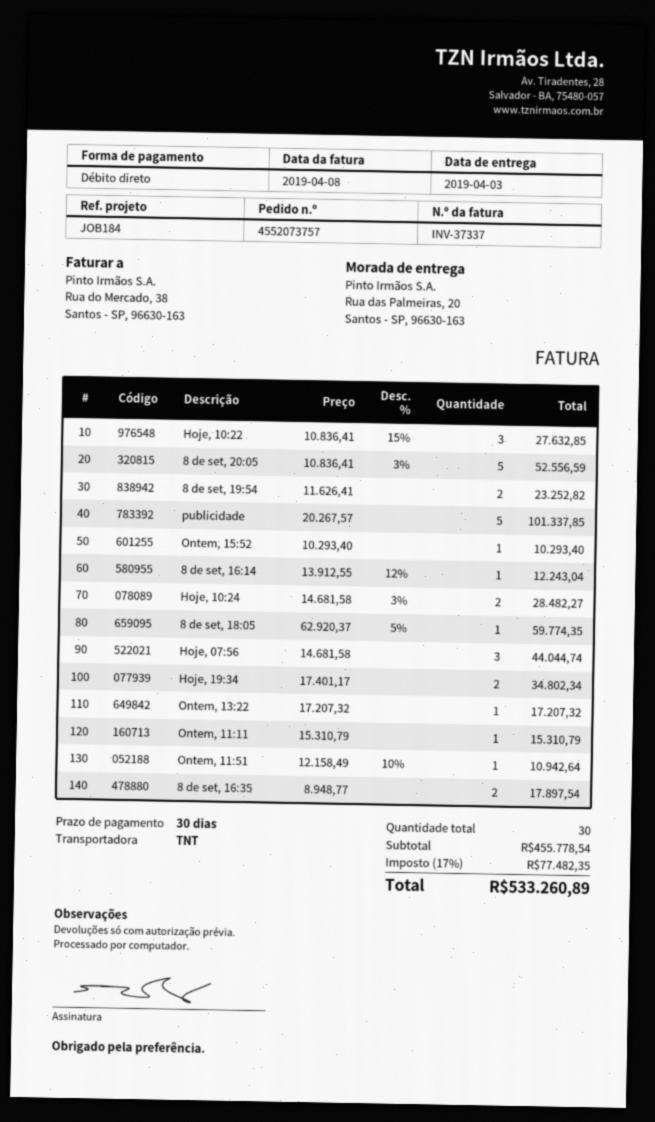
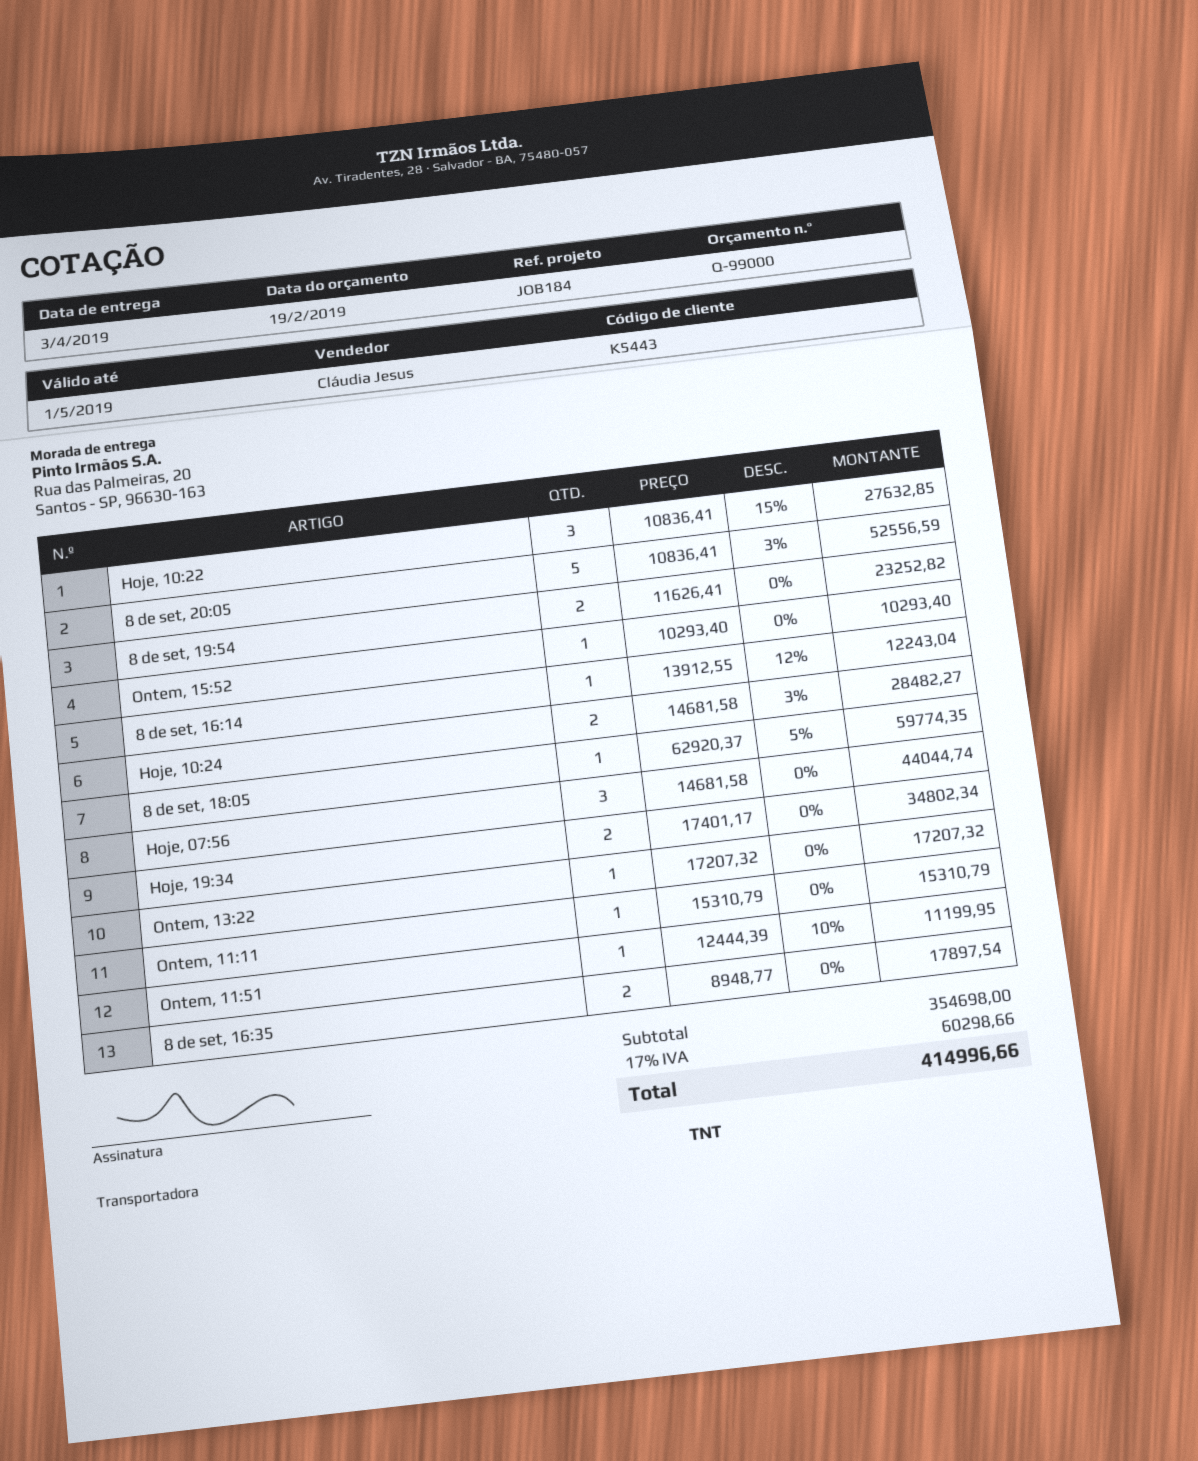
publicidade: 5 x 20267.57 = 101337.85 -> none
Ontem, 11:51: 1 x 12158.49 - 10% = 10942.64 -> 1 x 12444.39 - 10% = 11199.95
subtotal: 455778.54 -> 354698.00
tax: 17% = 77482.35 -> 17% = 60298.66
total: 533260.89 -> 414996.66

